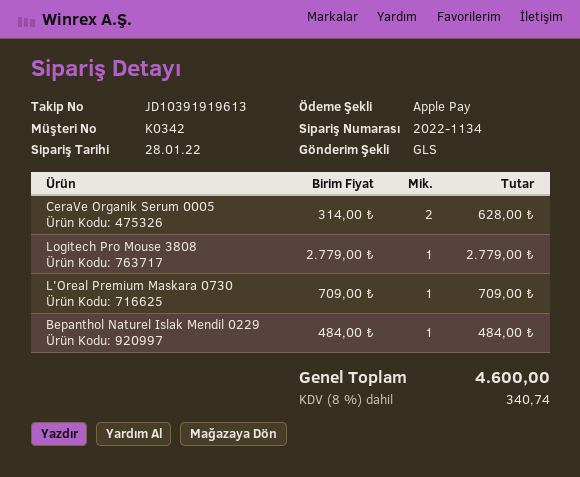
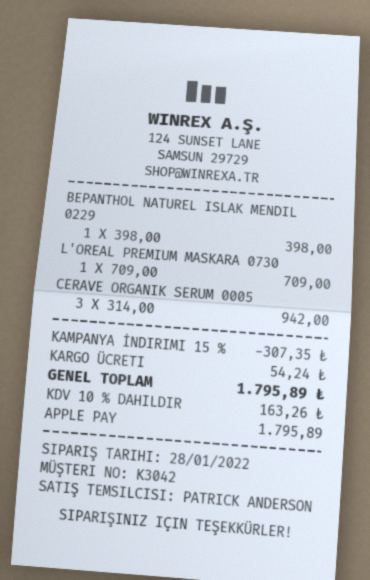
customer number: K0342 -> K3042
CeraVe Organik Serum 0005: 2 x 314.00 = 628.00 -> 3 x 314.00 = 942.00
Logitech Pro Mouse 3808: 1 x 2779.00 = 2779.00 -> none
Bepanthol Naturel Islak Mendil 0229: 1 x 484.00 = 484.00 -> 1 x 398.00 = 398.00
discount: none -> 15% = 307.35
shipping: none -> 54.24
tax: 8% = 340.74 -> 10% = 163.26
total: 4600.00 -> 1795.89

